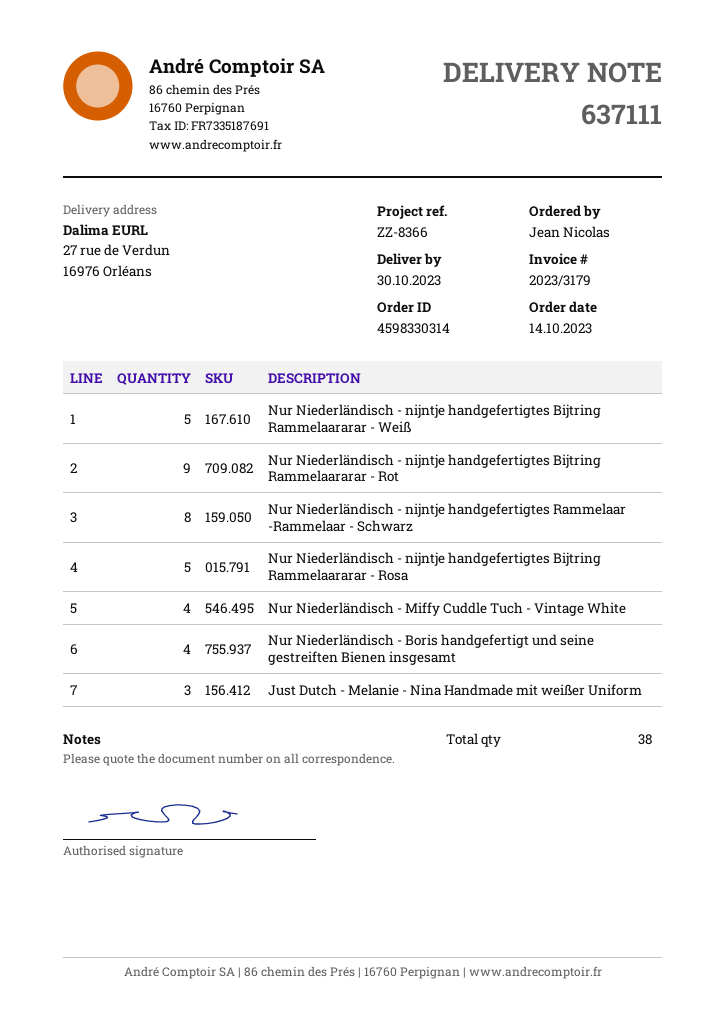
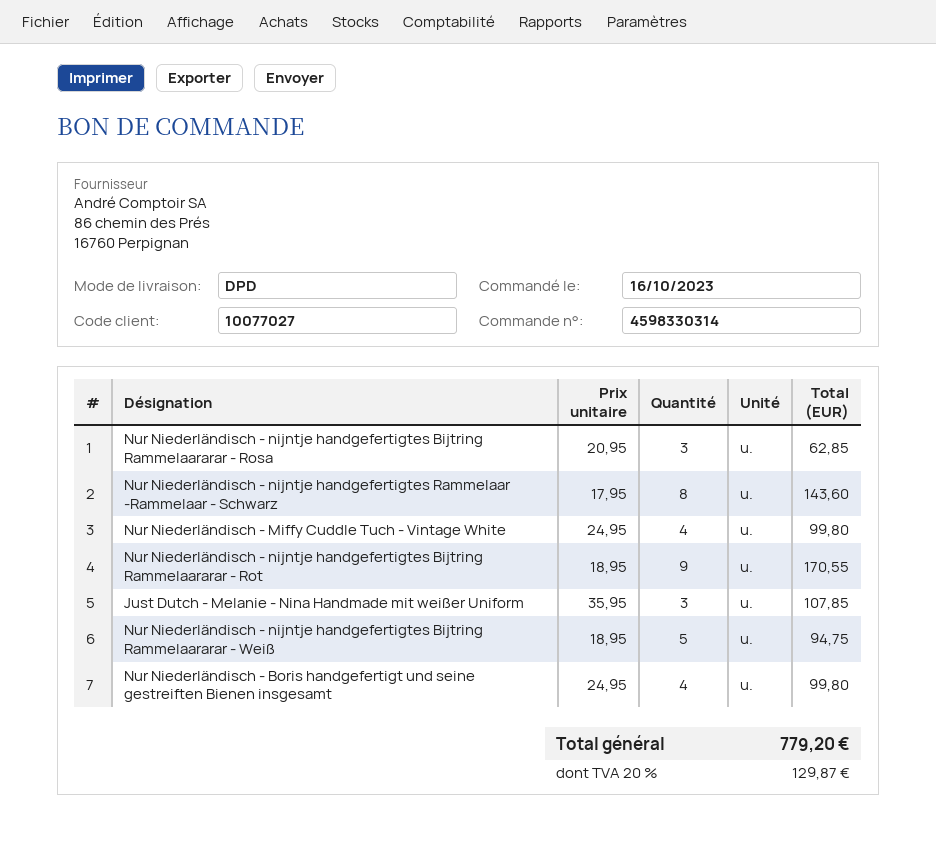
order date: 2023-10-14 -> 2023-10-16
Nur Niederländisch - nijntje handgefertigtes Bijtring Rammelaararar - Rosa: 5 -> 3

